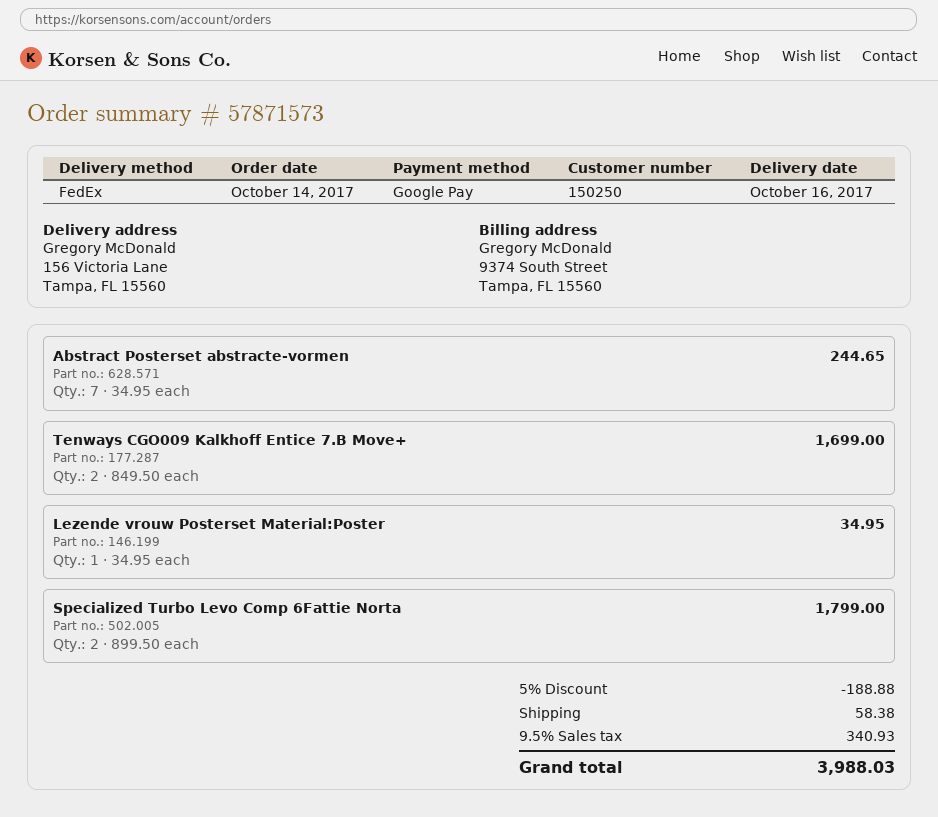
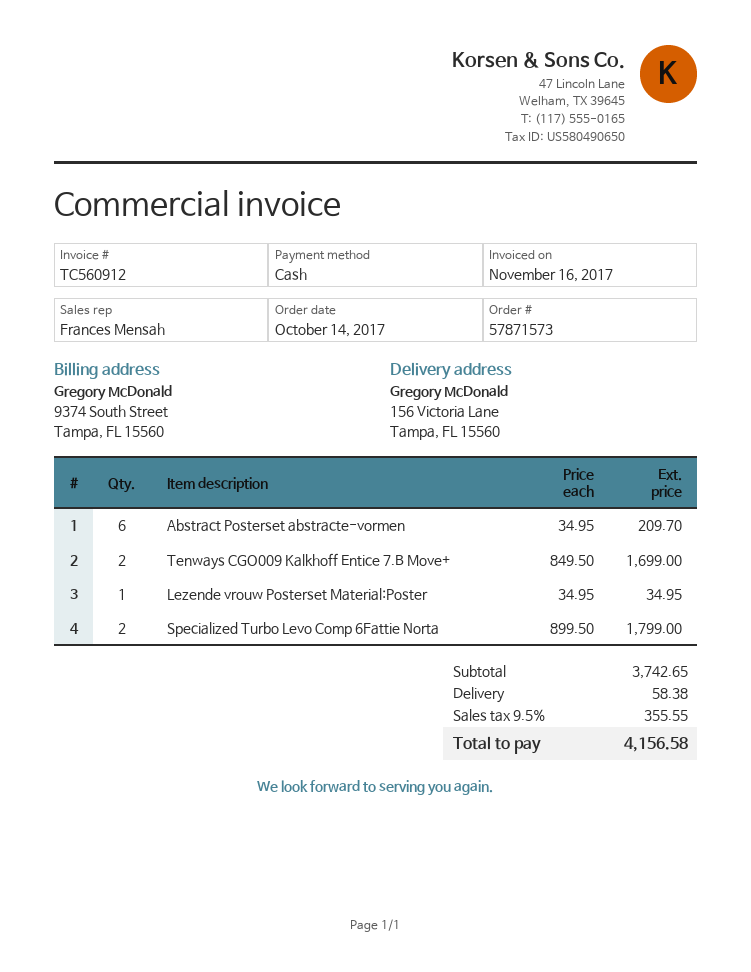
payment method: Google Pay -> cash
Abstract Posterset abstracte-vormen: 7 x 34.95 = 244.65 -> 6 x 34.95 = 209.70
discount: 5% = 188.88 -> none
tax: 9.5% = 340.93 -> 9.5% = 355.55
total: 3988.03 -> 4156.58

